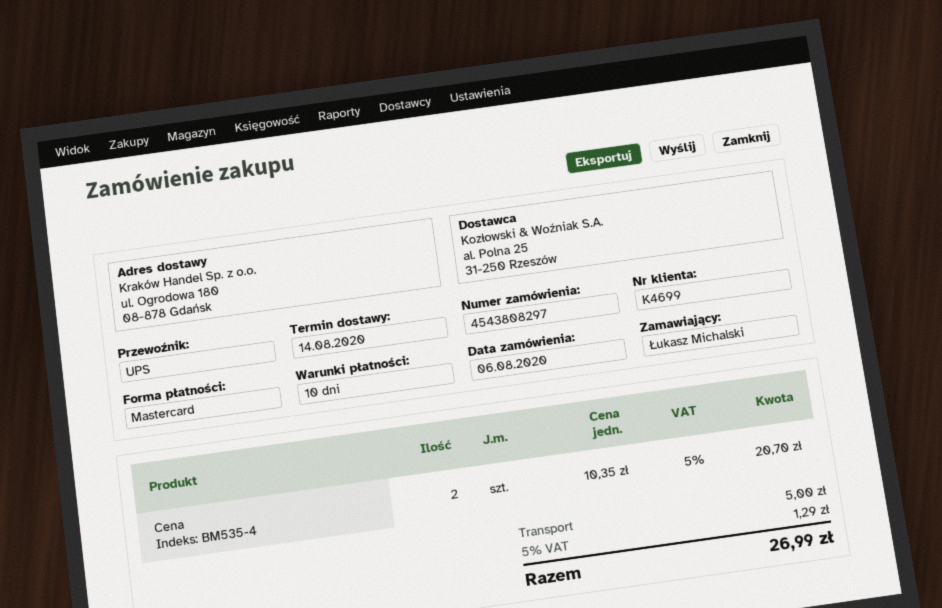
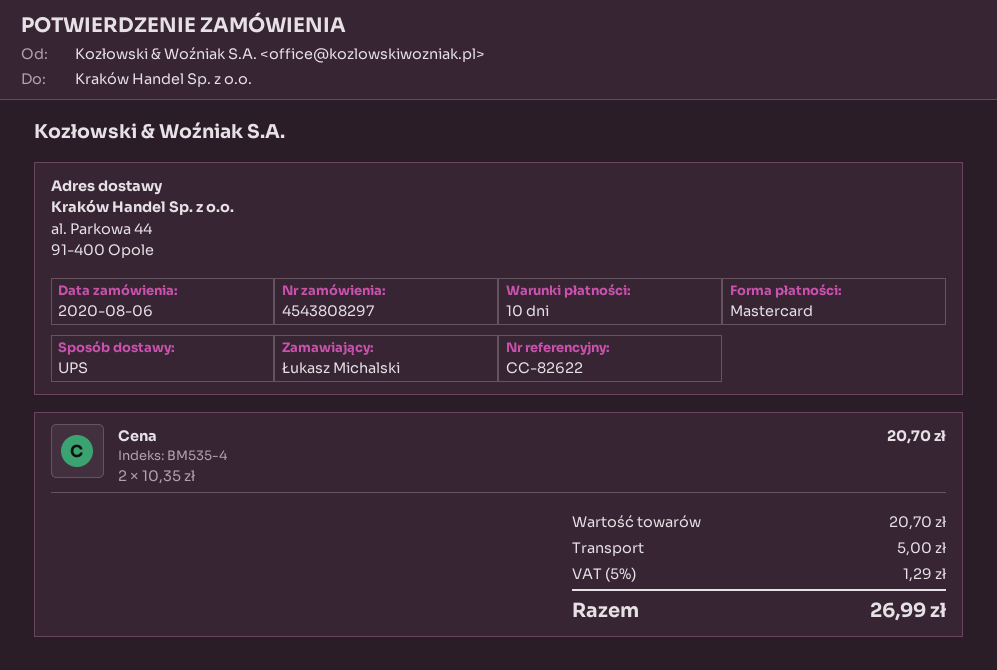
ship to: ul. Ogrodowa 180, 08-878 Gdańsk -> al. Parkowa 44, 91-400 Opole

